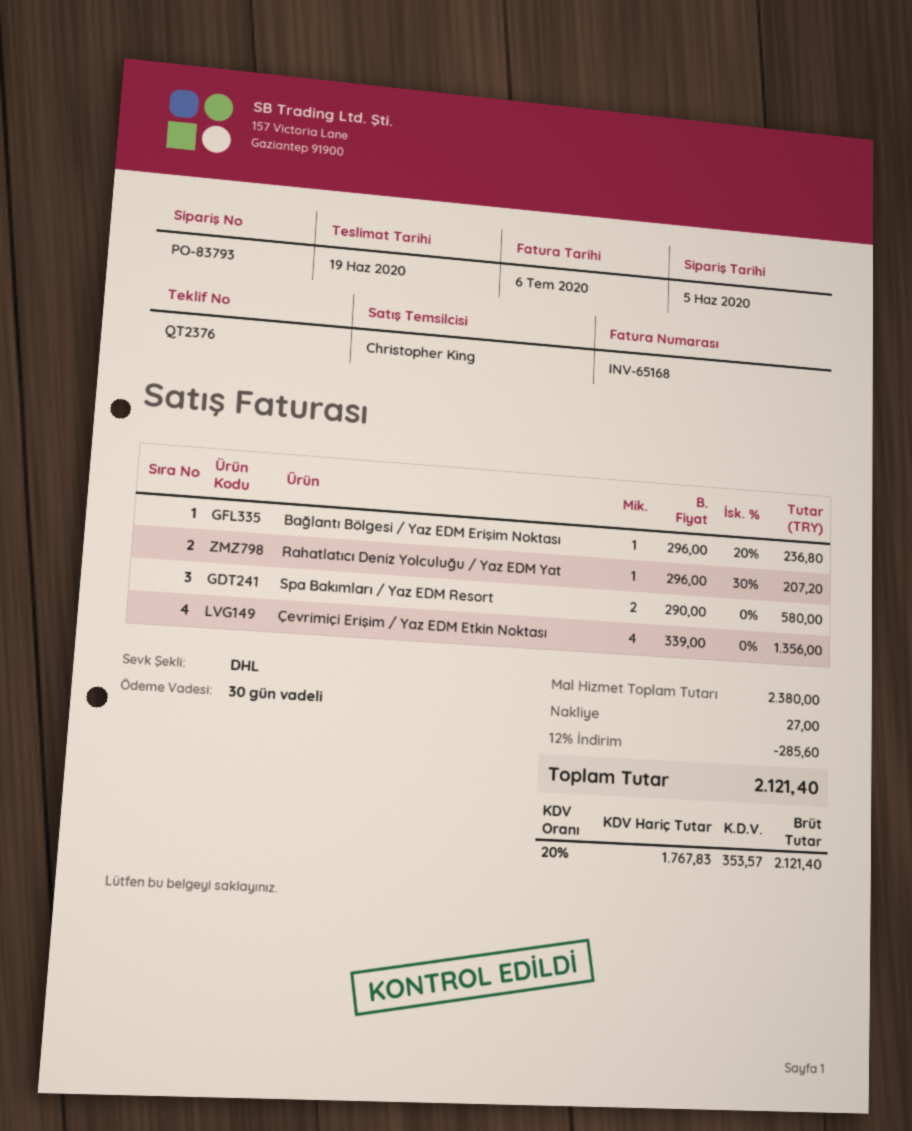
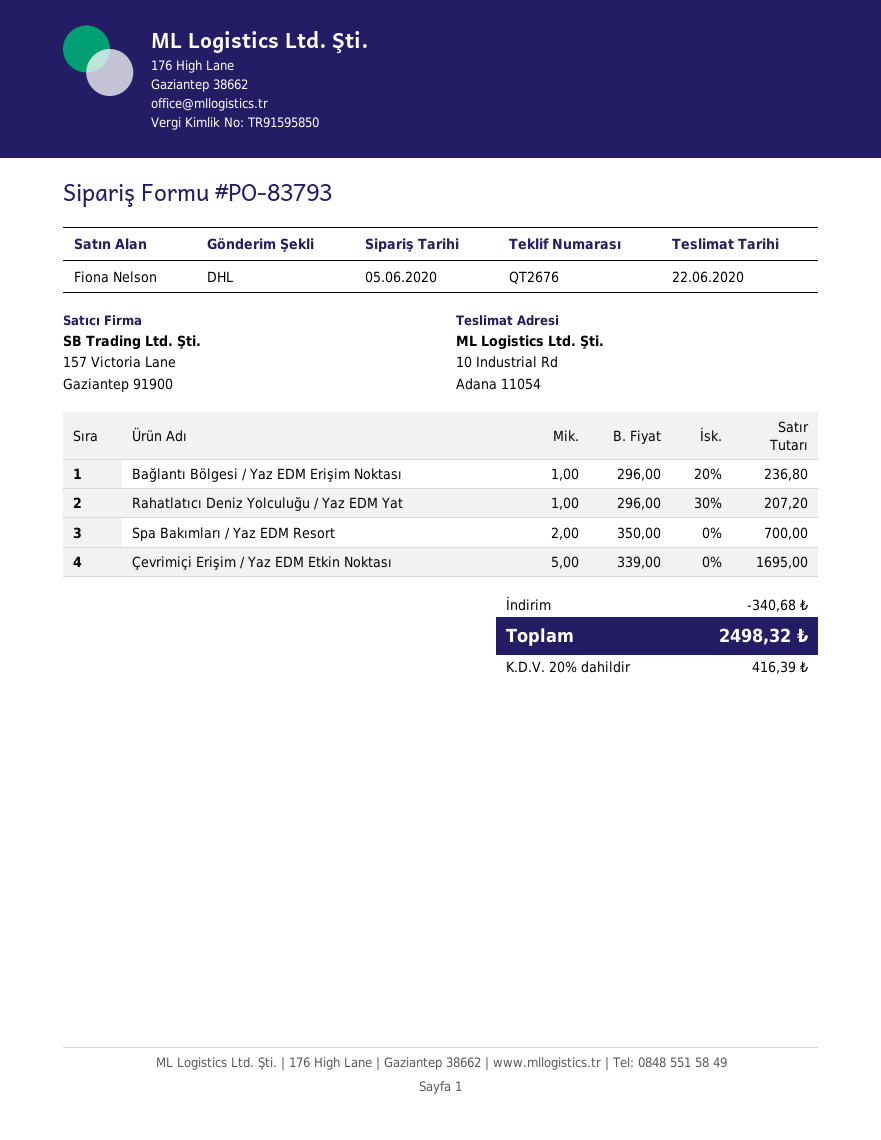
quote number: QT2376 -> QT2676
delivery date: 2020-06-19 -> 2020-06-22
Spa Bakımları / Yaz EDM Resort: 2 x 290.00 = 580.00 -> 2 x 350.00 = 700.00
Çevrimiçi Erişim / Yaz EDM Etkin Noktası: 4 x 339.00 = 1356.00 -> 5 x 339.00 = 1695.00
discount: 285.60 -> 340.68
shipping: 27.00 -> none
tax: 20% = 353.57 -> 20% = 416.39
total: 2121.40 -> 2498.32

